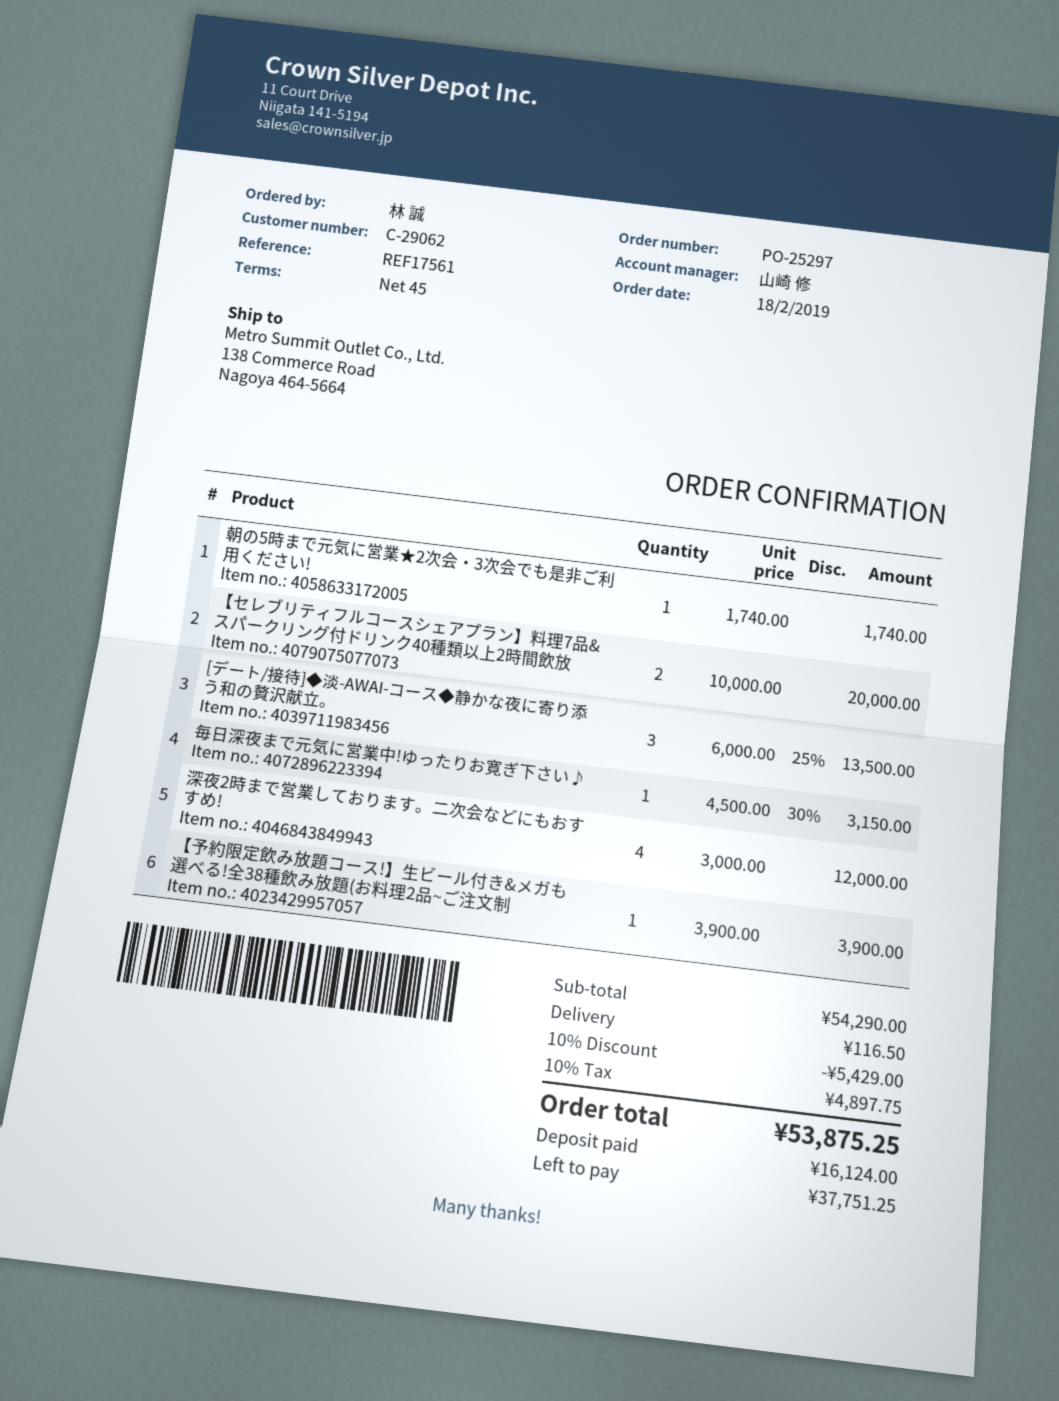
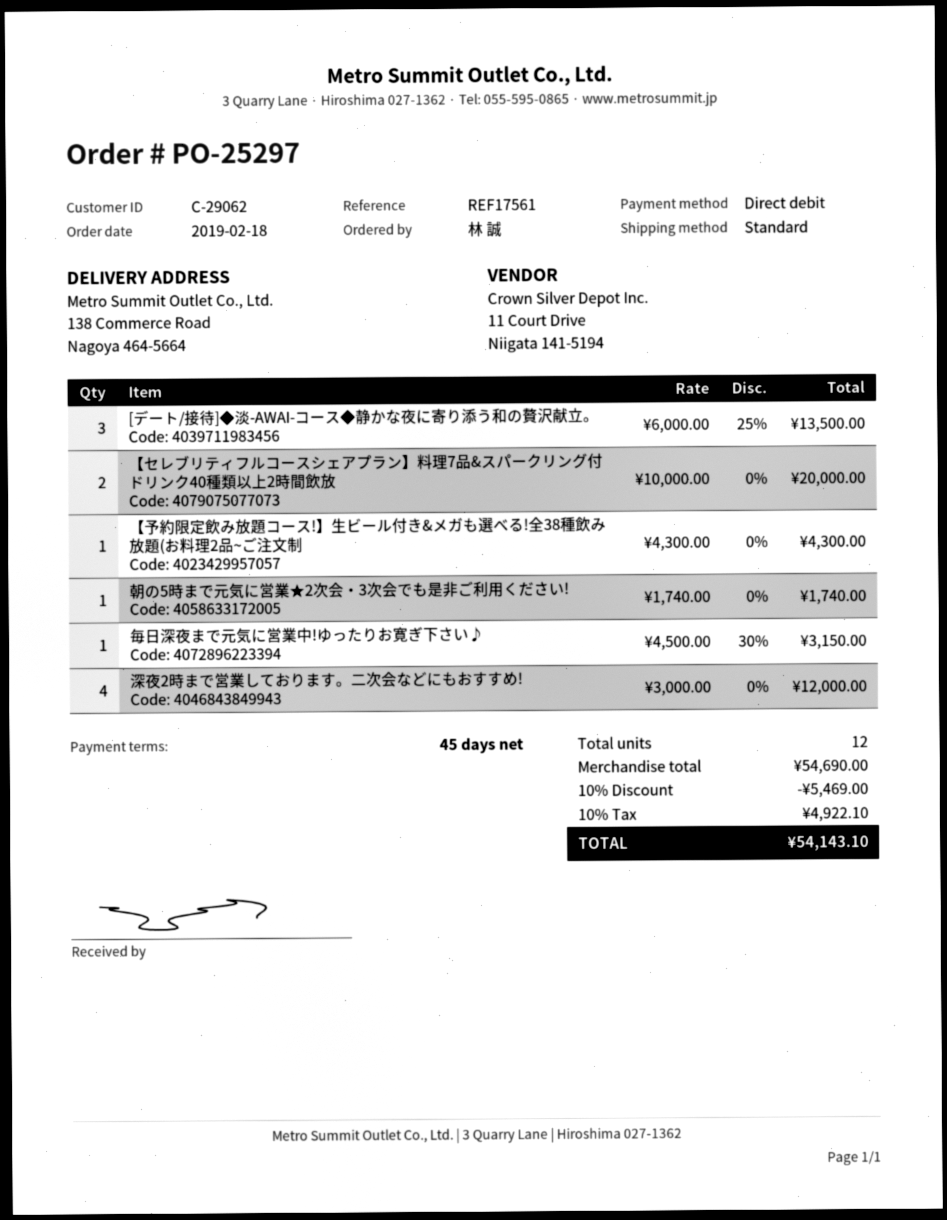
【予約限定飲み放題コース!】生ビール付き&メガも選べる!全38種飲み放題(お料理2品~ご注文制: 1 x 3900.00 = 3900.00 -> 1 x 4300.00 = 4300.00
subtotal: 54290.00 -> 54690.00
discount: 10% = 5429.00 -> 10% = 5469.00
shipping: 116.50 -> none
tax: 10% = 4897.75 -> 10% = 4922.10
total: 53875.25 -> 54143.10

